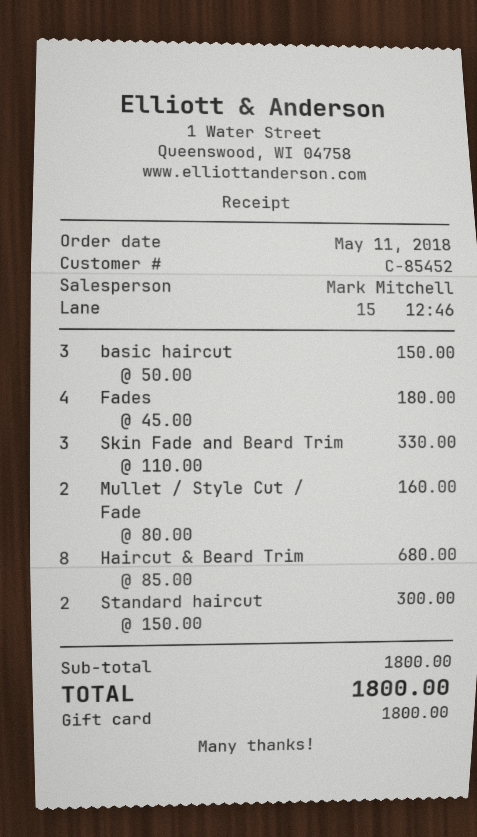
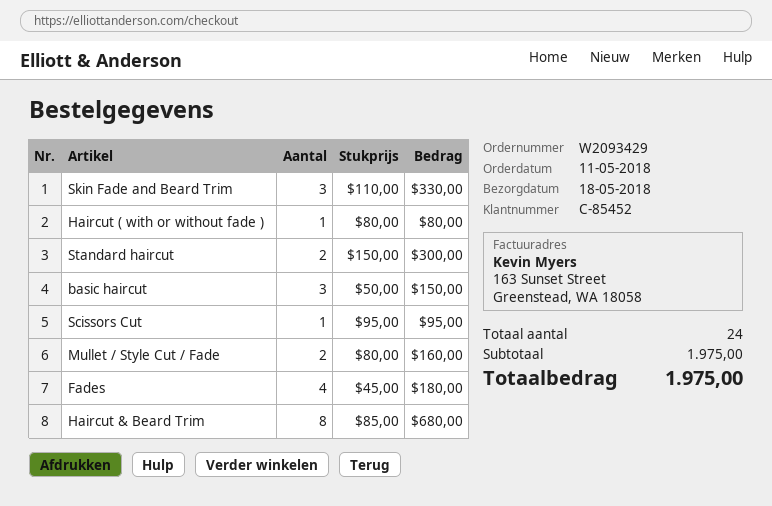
Haircut ( with or without fade ): none -> 1 x 80.00 = 80.00
Scissors Cut: none -> 1 x 95.00 = 95.00
subtotal: 1800.00 -> 1975.00
total: 1800.00 -> 1975.00

